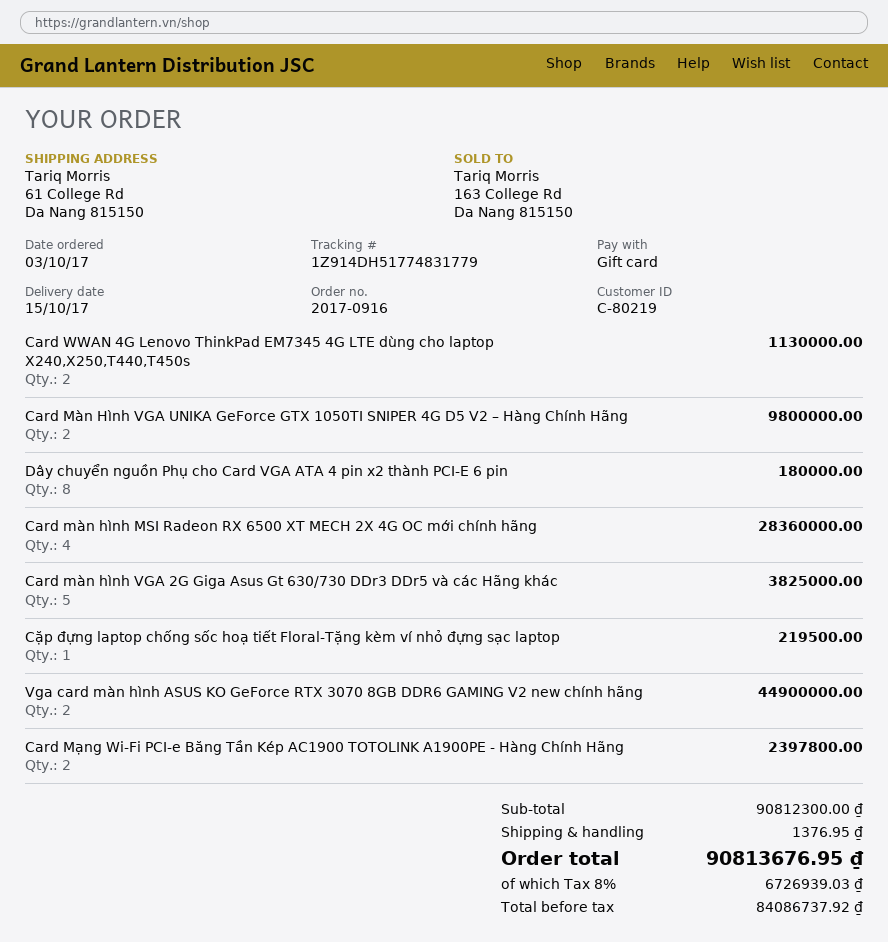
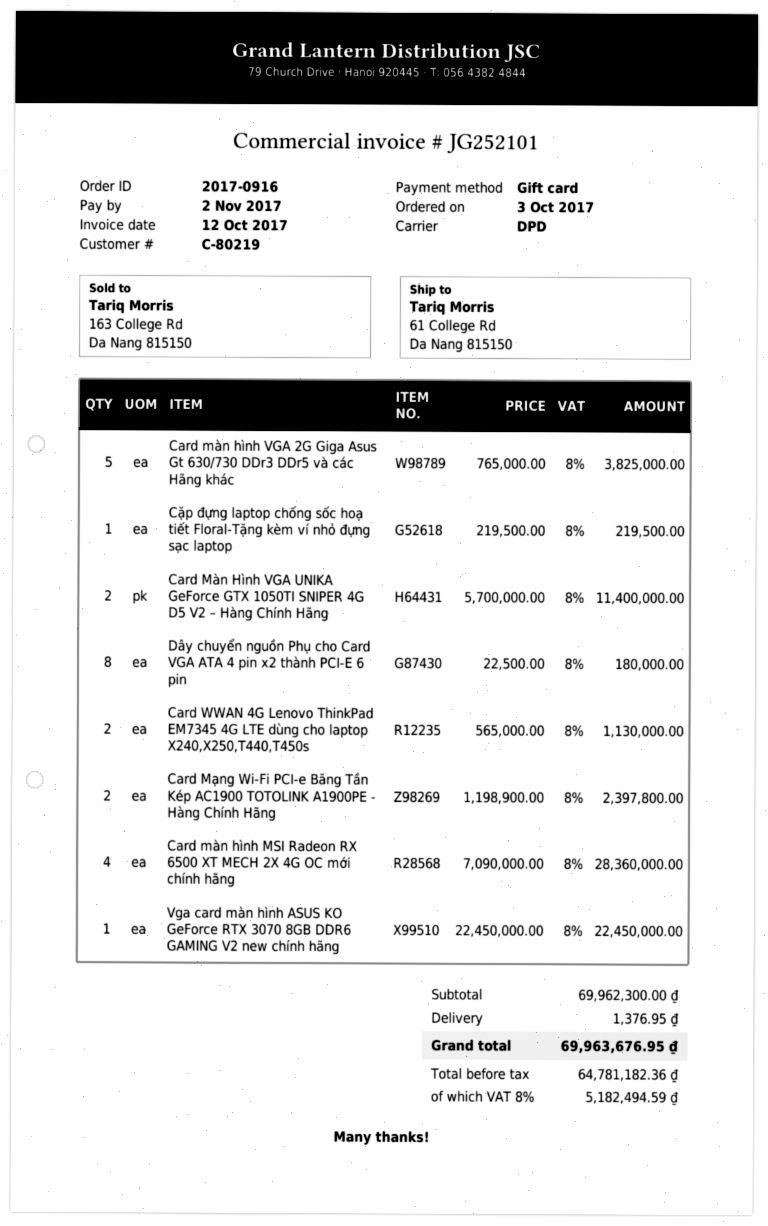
Card Màn Hình VGA UNIKA GeForce GTX 1050TI SNIPER 4G D5 V2 – Hàng Chính Hãng: 2 for 9800000.00 -> 2 for 11400000.00
Vga card màn hình ASUS KO GeForce RTX 3070 8GB DDR6 GAMING V2 new chính hãng: 2 for 44900000.00 -> 1 for 22450000.00
subtotal: 90812300.00 -> 69962300.00
net: 84086737.92 -> 64781182.36
tax: 8% = 6726939.03 -> 8% = 5182494.59
total: 90813676.95 -> 69963676.95

